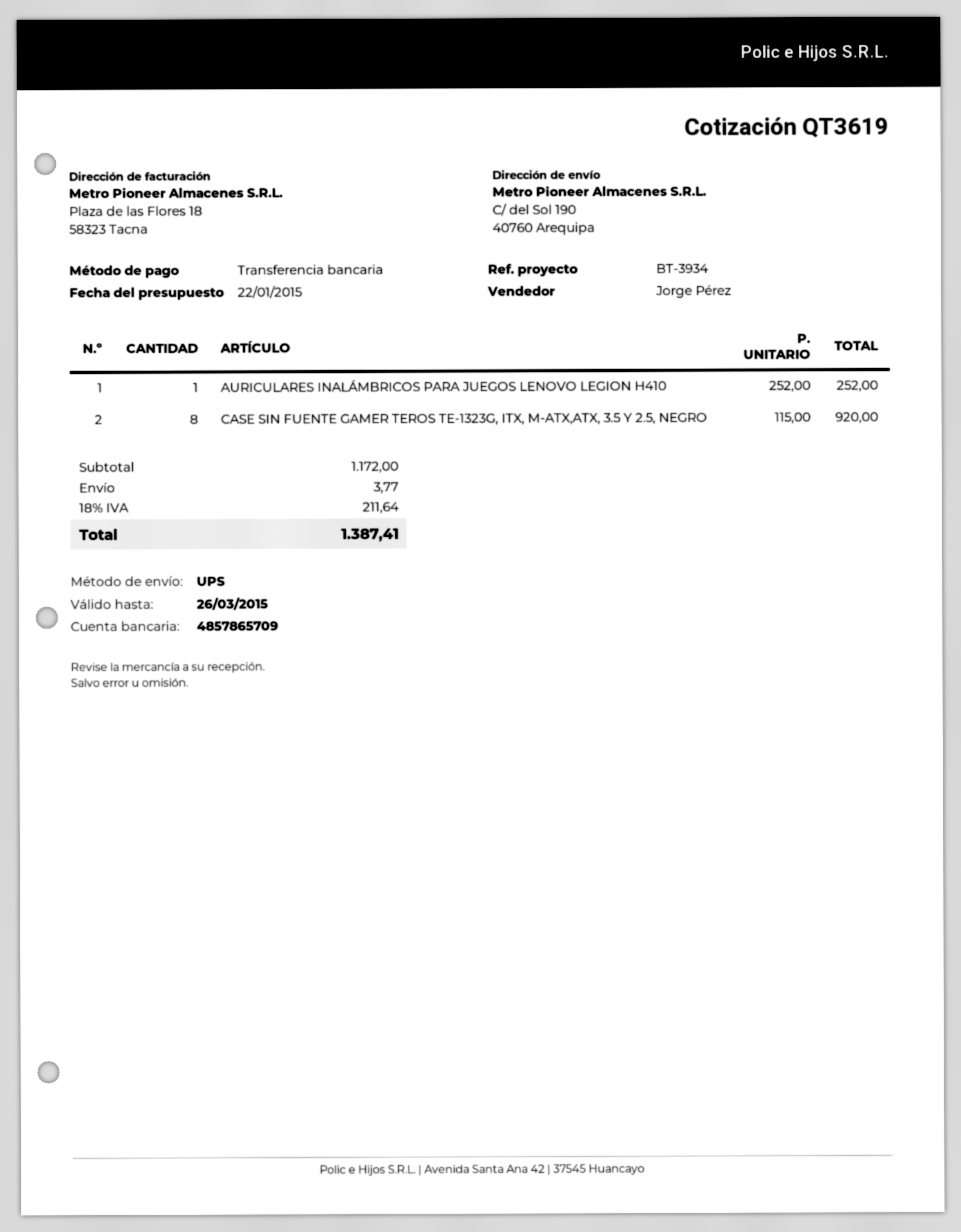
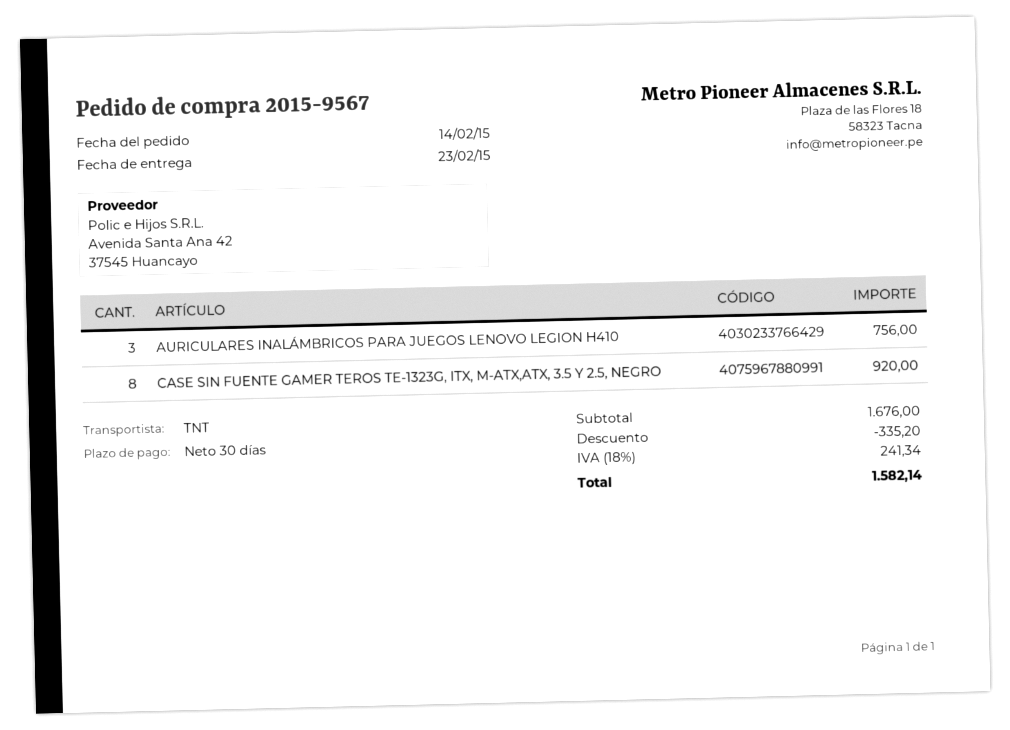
shipping method: UPS -> TNT
AURICULARES INALÁMBRICOS PARA JUEGOS LENOVO LEGION H410: 1 for 252.00 -> 3 for 756.00
subtotal: 1172.00 -> 1676.00
discount: none -> 335.20
shipping: 3.77 -> none
tax: 18% = 211.64 -> 18% = 241.34
total: 1387.41 -> 1582.14

